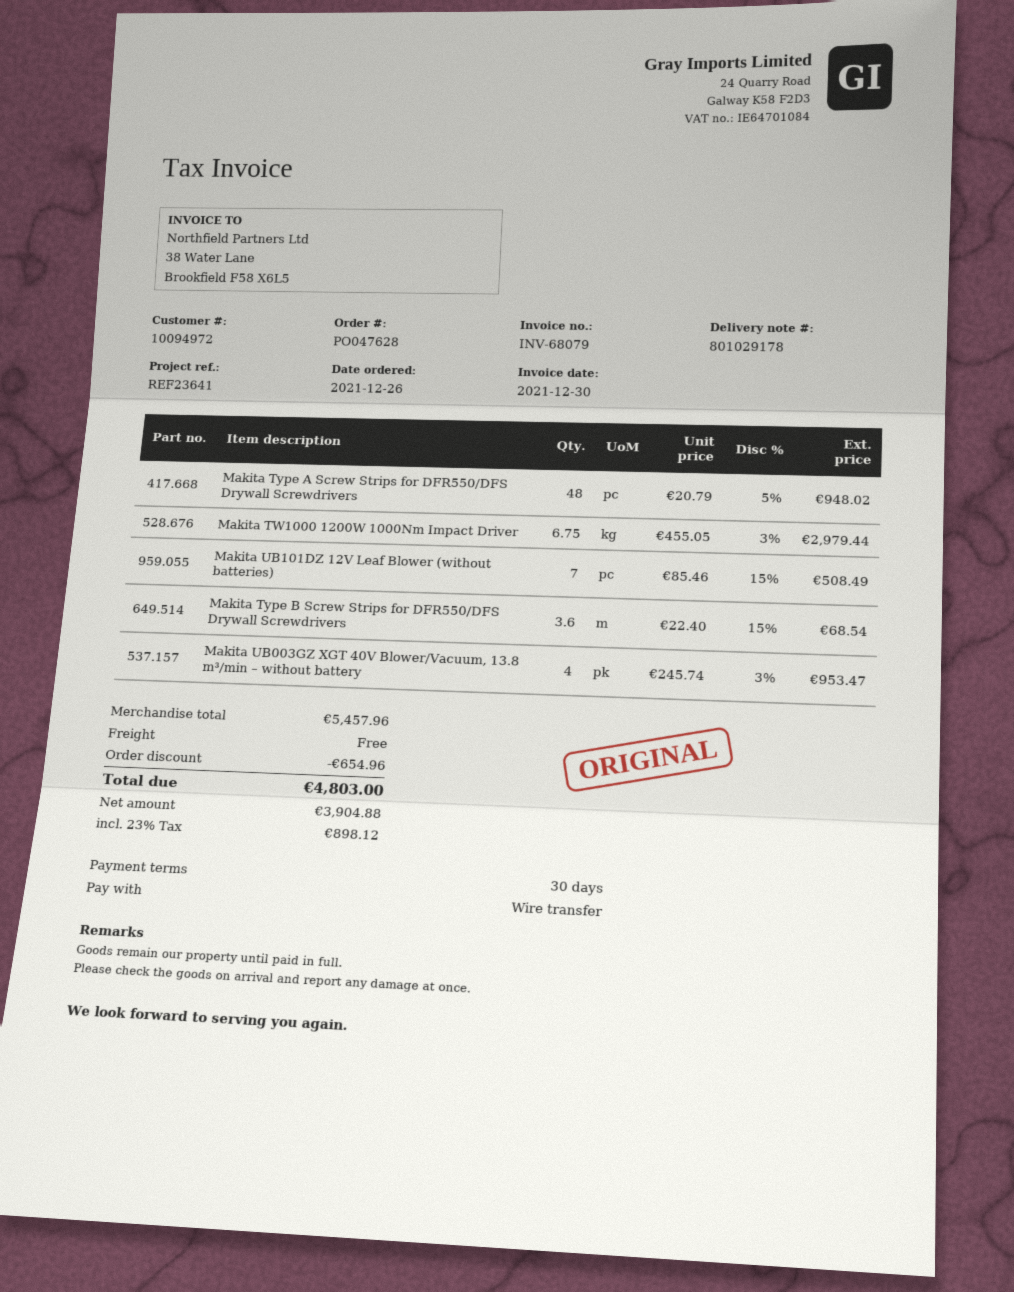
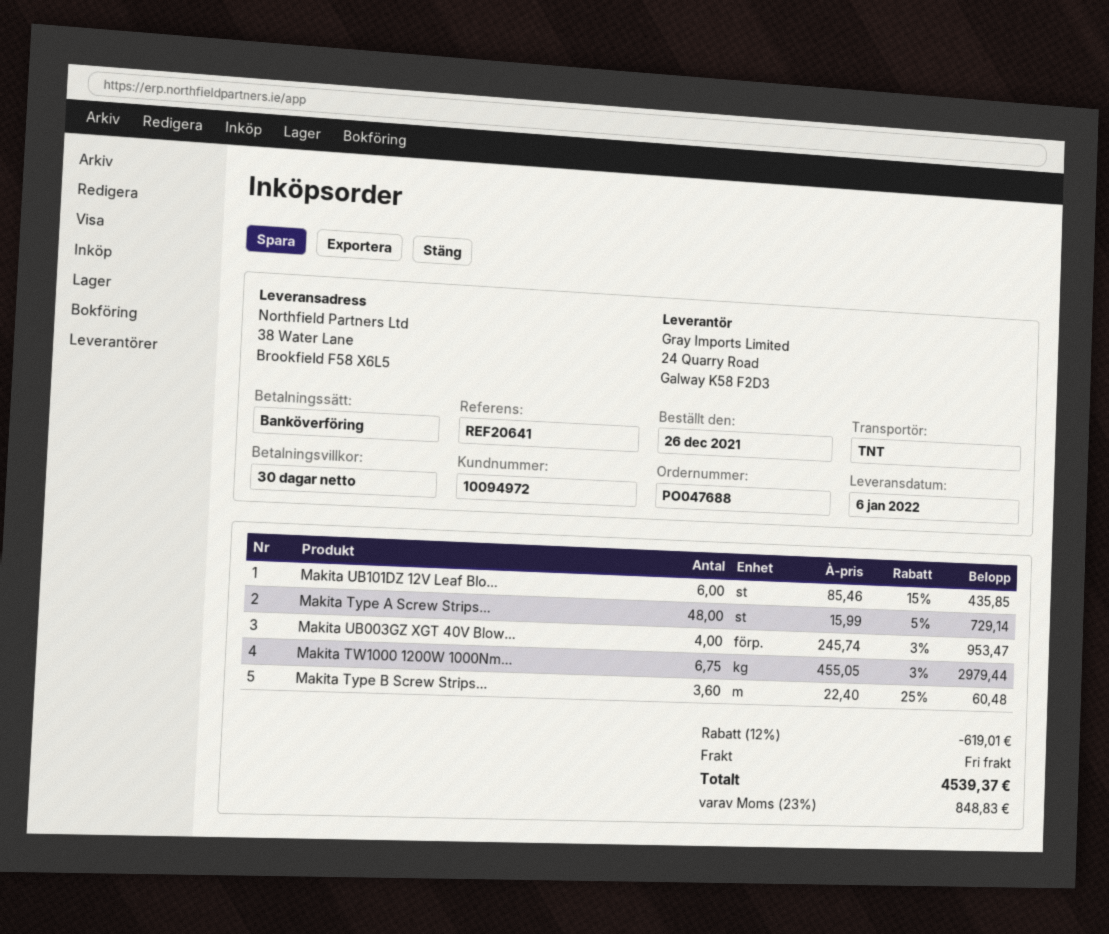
order number: PO047628 -> PO047688
reference: REF23641 -> REF20641
Makita Type A Screw Strips for DFR550/DFS Drywall Screwdrivers: 48 x 20.79 - 5% = 948.02 -> 48 x 15.99 - 5% = 729.14
Makita UB101DZ 12V Leaf Blower (without batteries): 7 x 85.46 - 15% = 508.49 -> 6 x 85.46 - 15% = 435.85
Makita Type B Screw Strips for DFR550/DFS Drywall Screwdrivers: 3.6 x 22.40 - 15% = 68.54 -> 3.6 x 22.40 - 25% = 60.48
discount: 654.96 -> 619.01
tax: 23% = 898.12 -> 23% = 848.83
total: 4803.00 -> 4539.37

